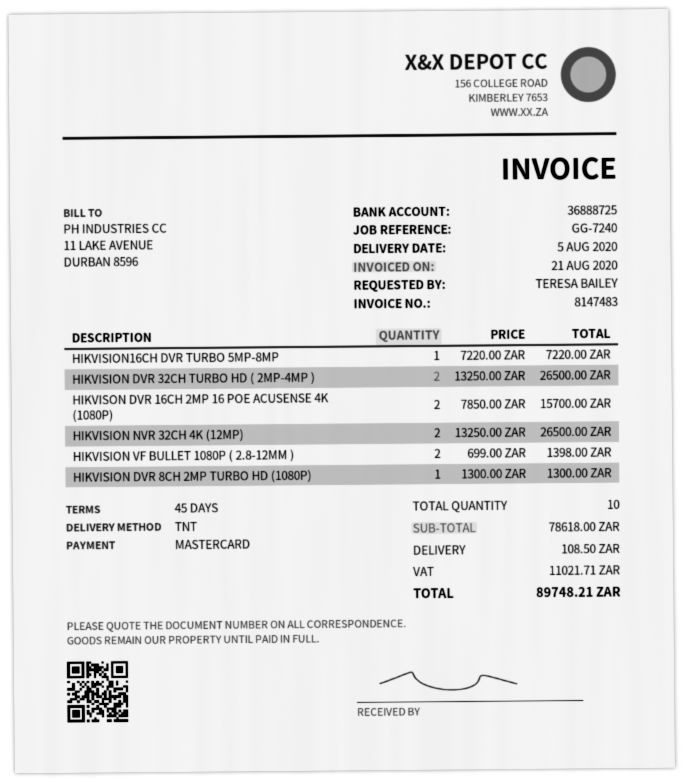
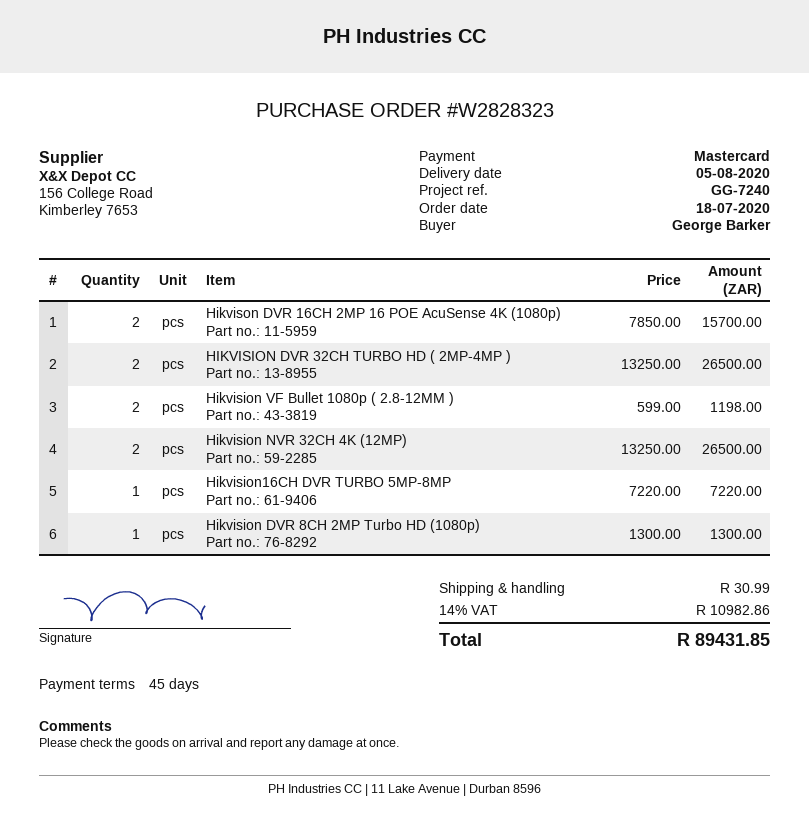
ordered by: TERESA BAILEY -> George Barker
HIKVISION VF BULLET 1080P ( 2.8-12MM ): 2 x 699.00 = 1398.00 -> 2 x 599.00 = 1198.00
shipping: 108.50 -> 30.99
tax: 11021.71 -> 10982.86
total: 89748.21 -> 89431.85

